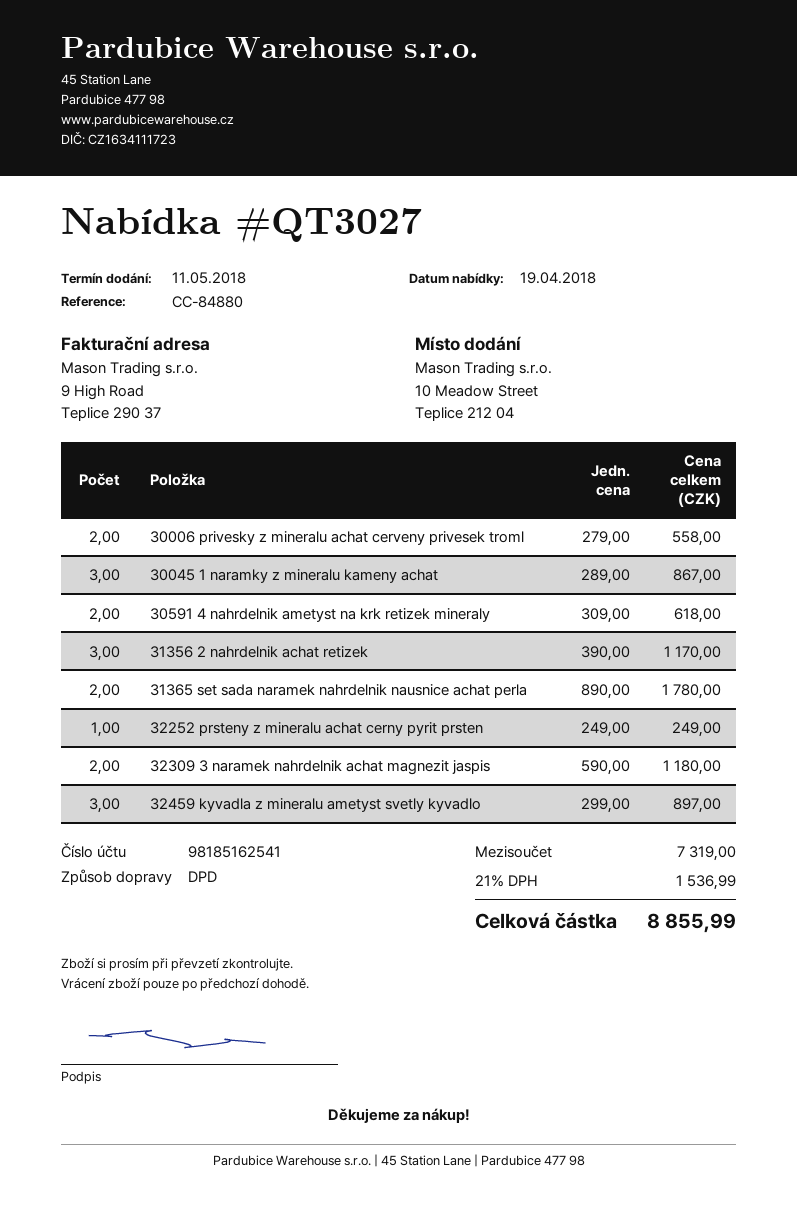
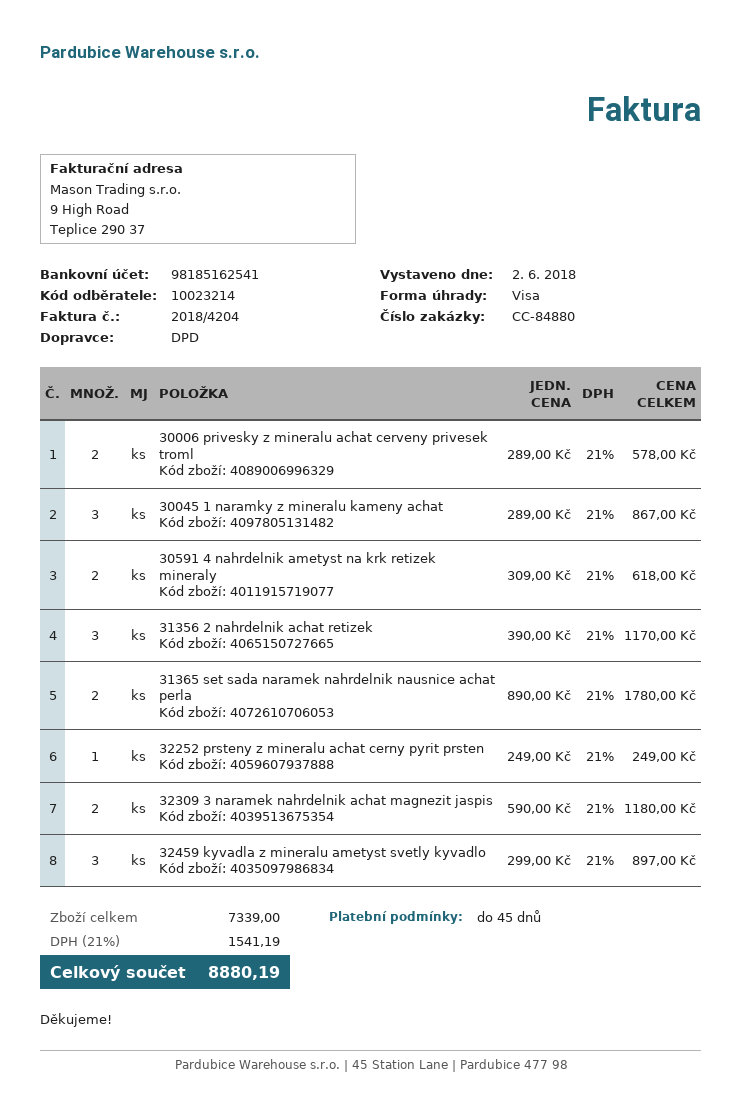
30006 privesky z mineralu achat cerveny privesek troml: 2 x 279.00 = 558.00 -> 2 x 289.00 = 578.00
subtotal: 7319.00 -> 7339.00
tax: 21% = 1536.99 -> 21% = 1541.19
total: 8855.99 -> 8880.19

